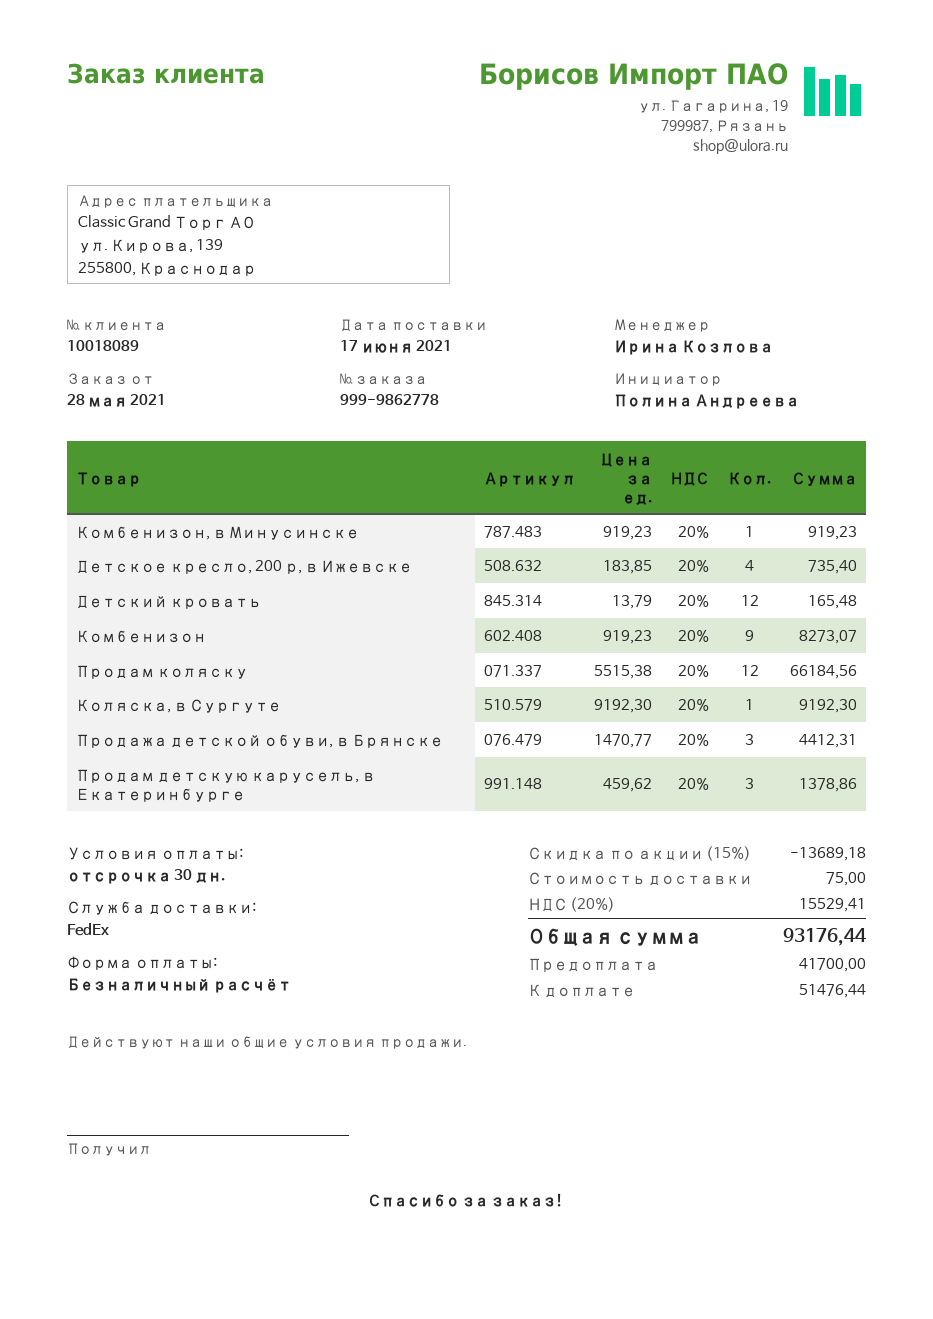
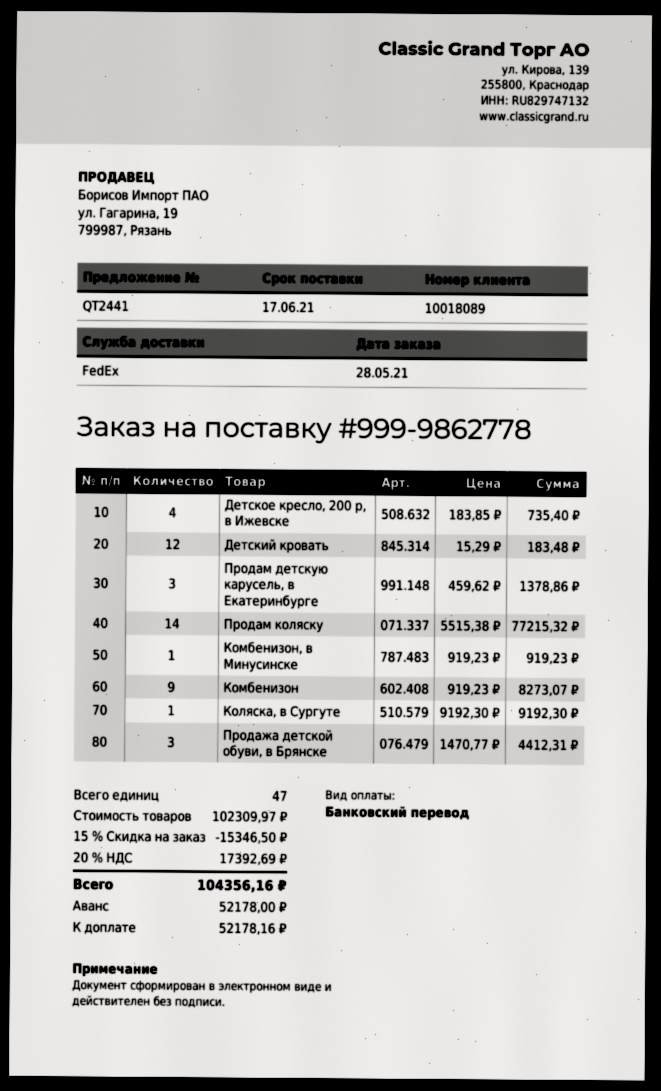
Детский кровать: 12 x 13.79 = 165.48 -> 12 x 15.29 = 183.48
Продам коляску: 12 x 5515.38 = 66184.56 -> 14 x 5515.38 = 77215.32
discount: 15% = 13689.18 -> 15% = 15346.50
shipping: 75.00 -> none
tax: 20% = 15529.41 -> 20% = 17392.69
total: 93176.44 -> 104356.16
deposit: 41700.00 -> 52178.00
balance: 51476.44 -> 52178.16

